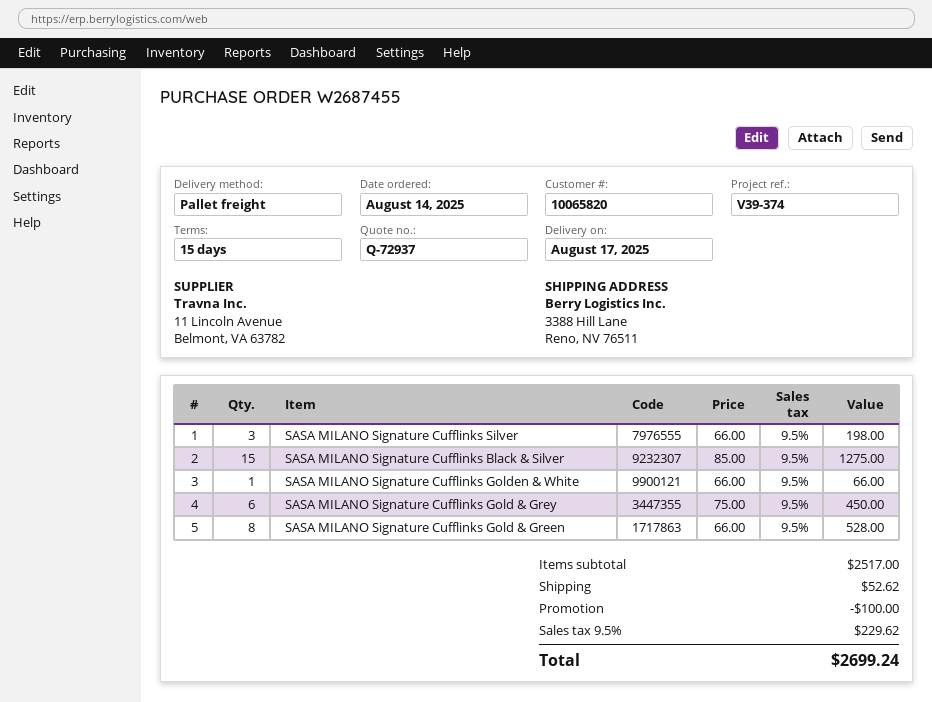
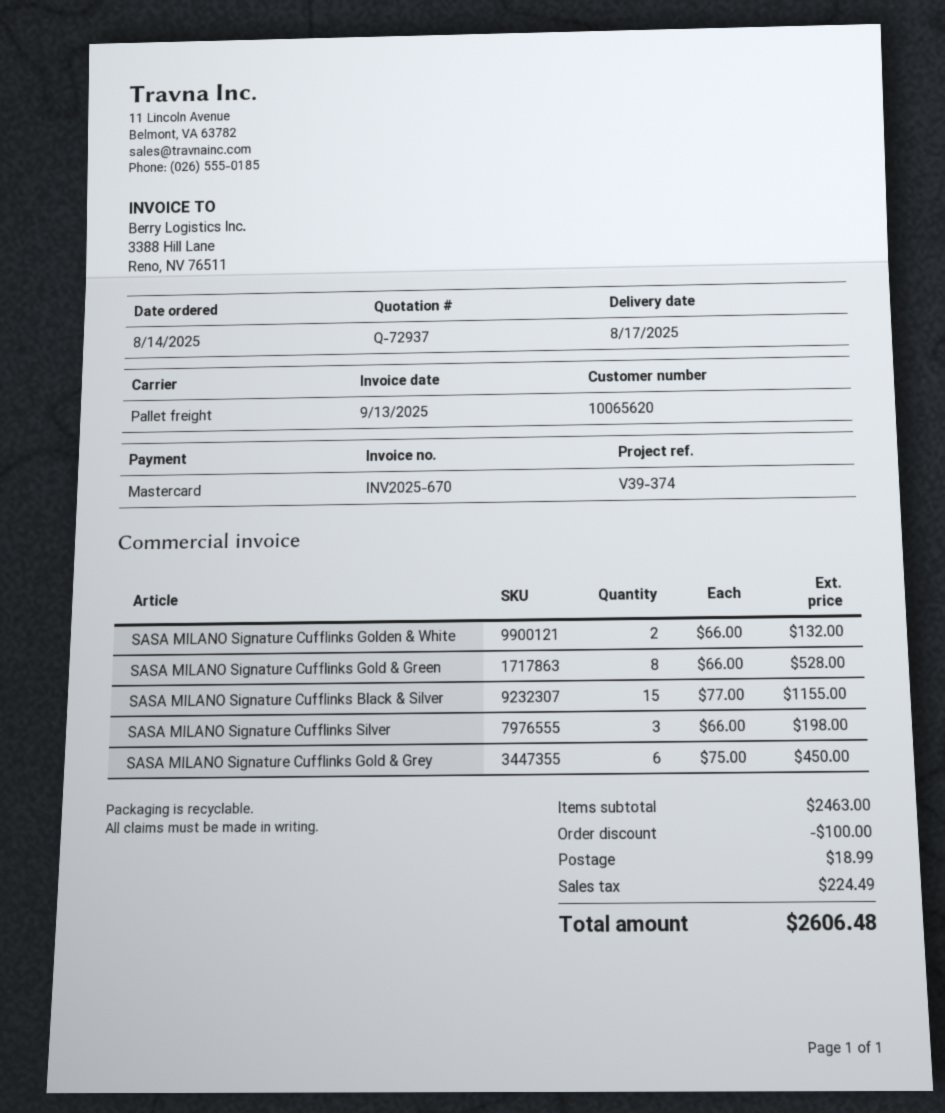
customer number: 10065820 -> 10065620
SASA MILANO Signature Cufflinks Black & Silver: 15 x 85.00 = 1275.00 -> 15 x 77.00 = 1155.00
SASA MILANO Signature Cufflinks Golden & White: 1 x 66.00 = 66.00 -> 2 x 66.00 = 132.00
subtotal: 2517.00 -> 2463.00
shipping: 52.62 -> 18.99
tax: 229.62 -> 224.49
total: 2699.24 -> 2606.48

